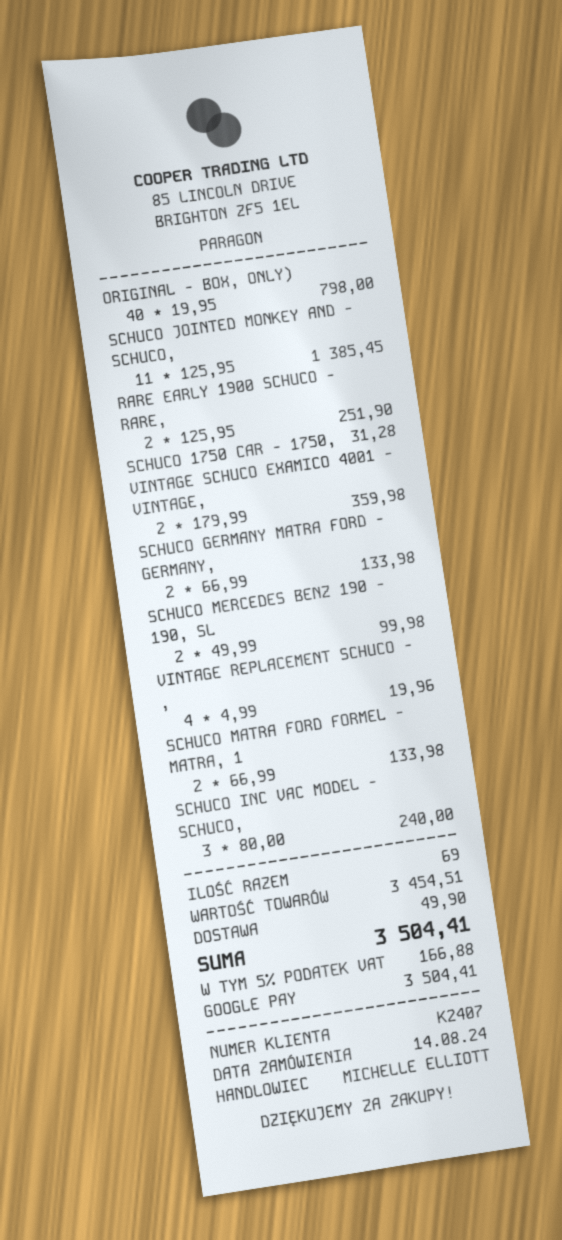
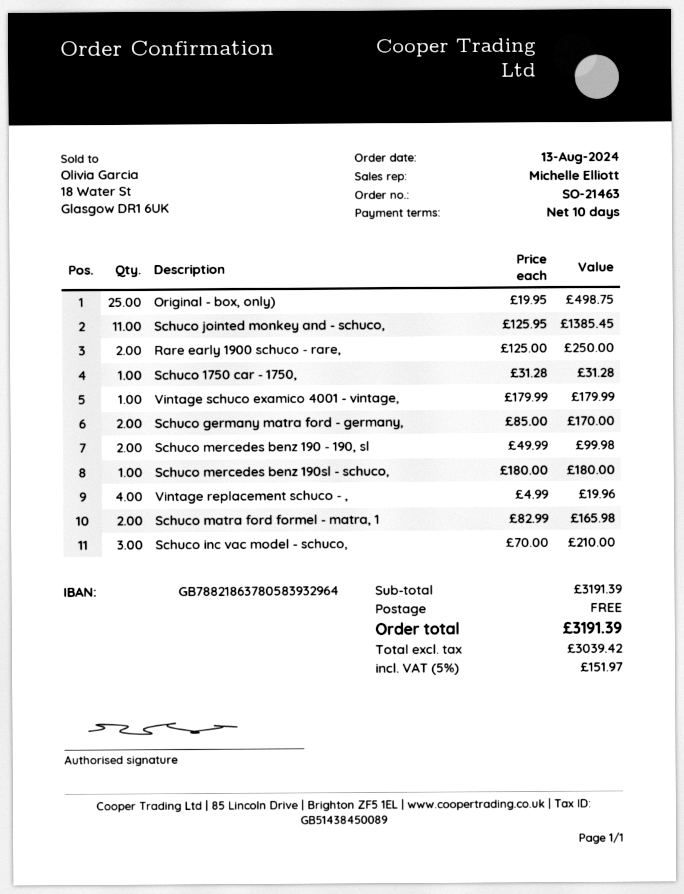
order date: 2024-08-14 -> 2024-08-13
ORIGINAL - BOX, ONLY): 40 x 19.95 = 798.00 -> 25 x 19.95 = 498.75
RARE EARLY 1900 SCHUCO - RARE,: 2 x 125.95 = 251.90 -> 2 x 125.00 = 250.00
VINTAGE SCHUCO EXAMICO 4001 - VINTAGE,: 2 x 179.99 = 359.98 -> 1 x 179.99 = 179.99
SCHUCO GERMANY MATRA FORD - GERMANY,: 2 x 66.99 = 133.98 -> 2 x 85.00 = 170.00
SCHUCO MATRA FORD FORMEL - MATRA, 1: 2 x 66.99 = 133.98 -> 2 x 82.99 = 165.98
SCHUCO INC VAC MODEL - SCHUCO,: 3 x 80.00 = 240.00 -> 3 x 70.00 = 210.00
Schuco mercedes benz 190sl - schuco,: none -> 1 x 180.00 = 180.00
subtotal: 3454.51 -> 3191.39
shipping: 49.90 -> 0.00
tax: 5% = 166.88 -> 5% = 151.97
total: 3504.41 -> 3191.39

